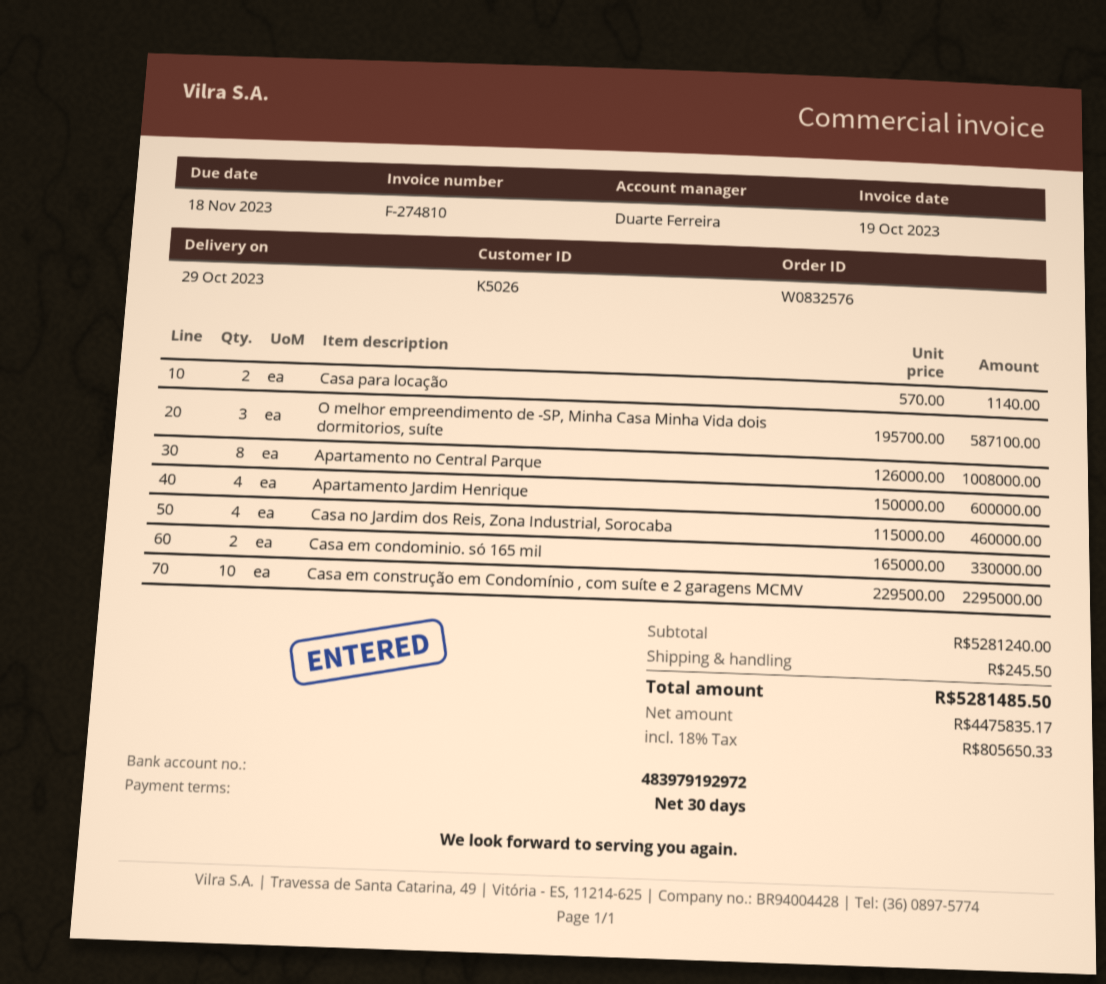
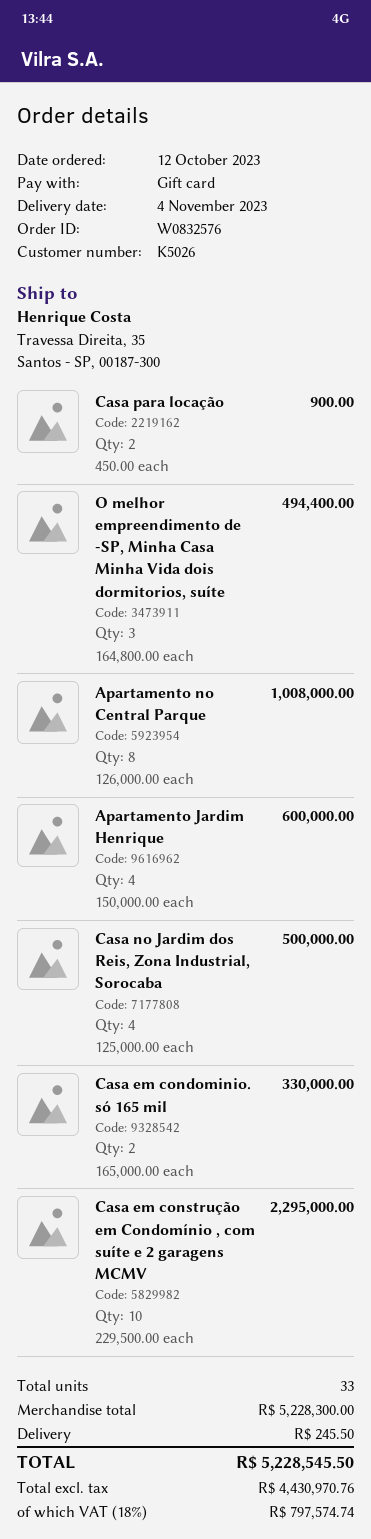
delivery date: 2023-10-29 -> 2023-11-04
Casa para locação: 2 x 570.00 = 1140.00 -> 2 x 450.00 = 900.00
O melhor empreendimento de -SP, Minha Casa Minha Vida dois dormitorios, suíte: 3 x 195700.00 = 587100.00 -> 3 x 164800.00 = 494400.00
Casa no Jardim dos Reis, Zona Industrial, Sorocaba: 4 x 115000.00 = 460000.00 -> 4 x 125000.00 = 500000.00
subtotal: 5281240.00 -> 5228300.00
net: 4475835.17 -> 4430970.76
tax: 18% = 805650.33 -> 18% = 797574.74
total: 5281485.50 -> 5228545.50

